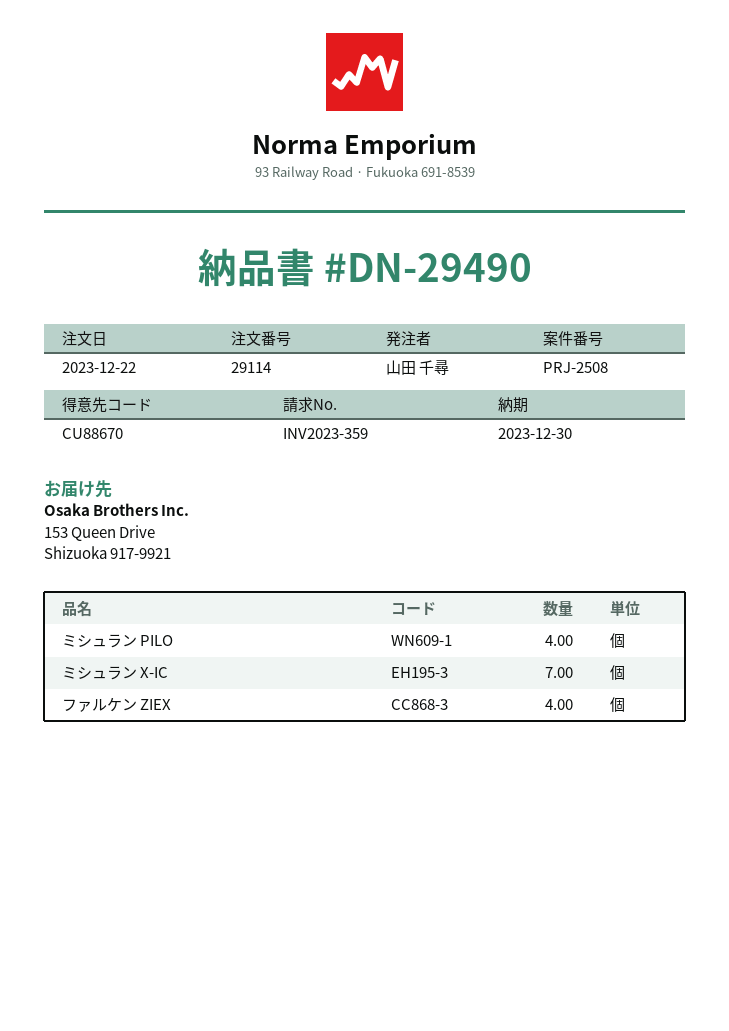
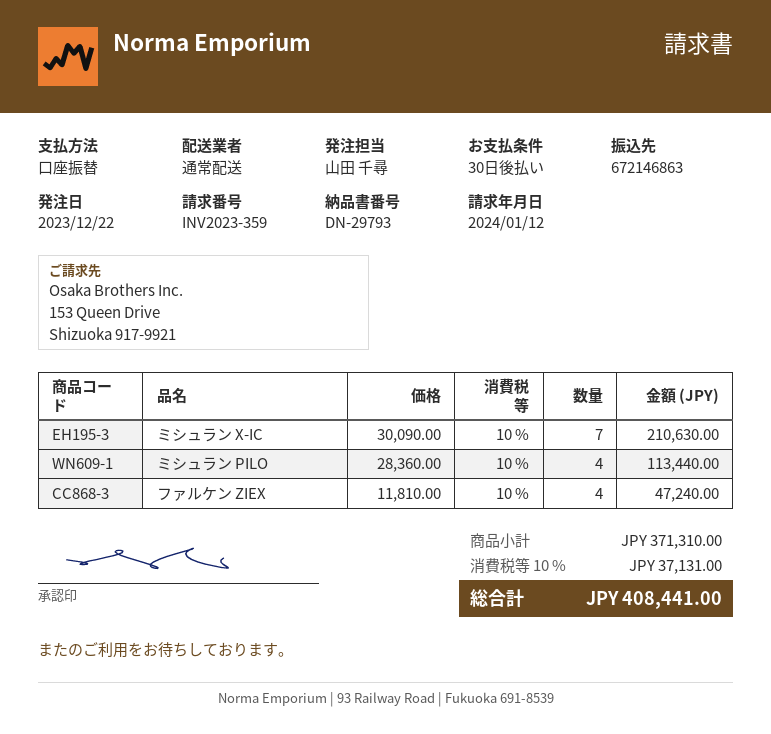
delivery note number: DN-29490 -> DN-29793

